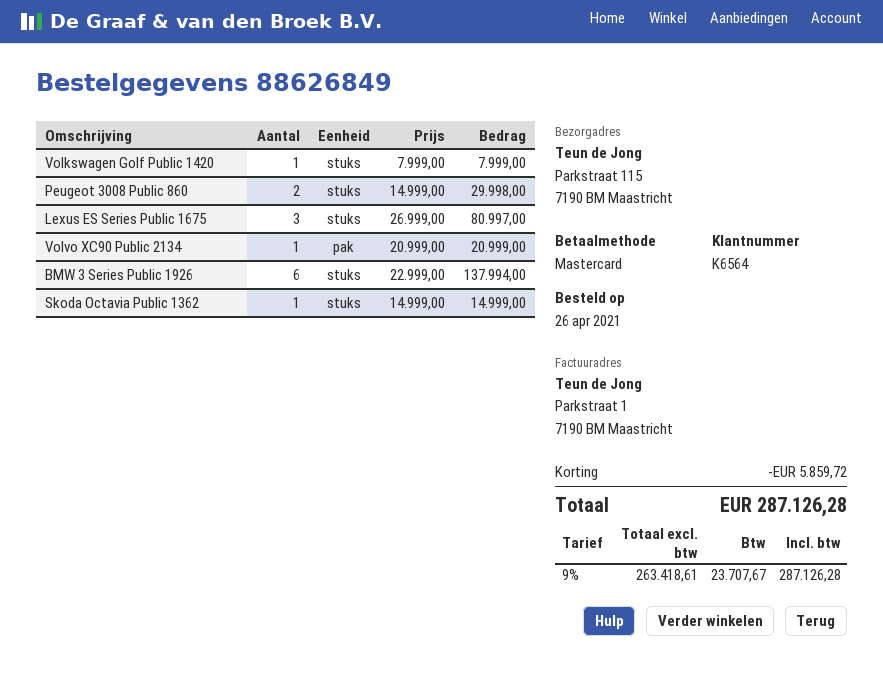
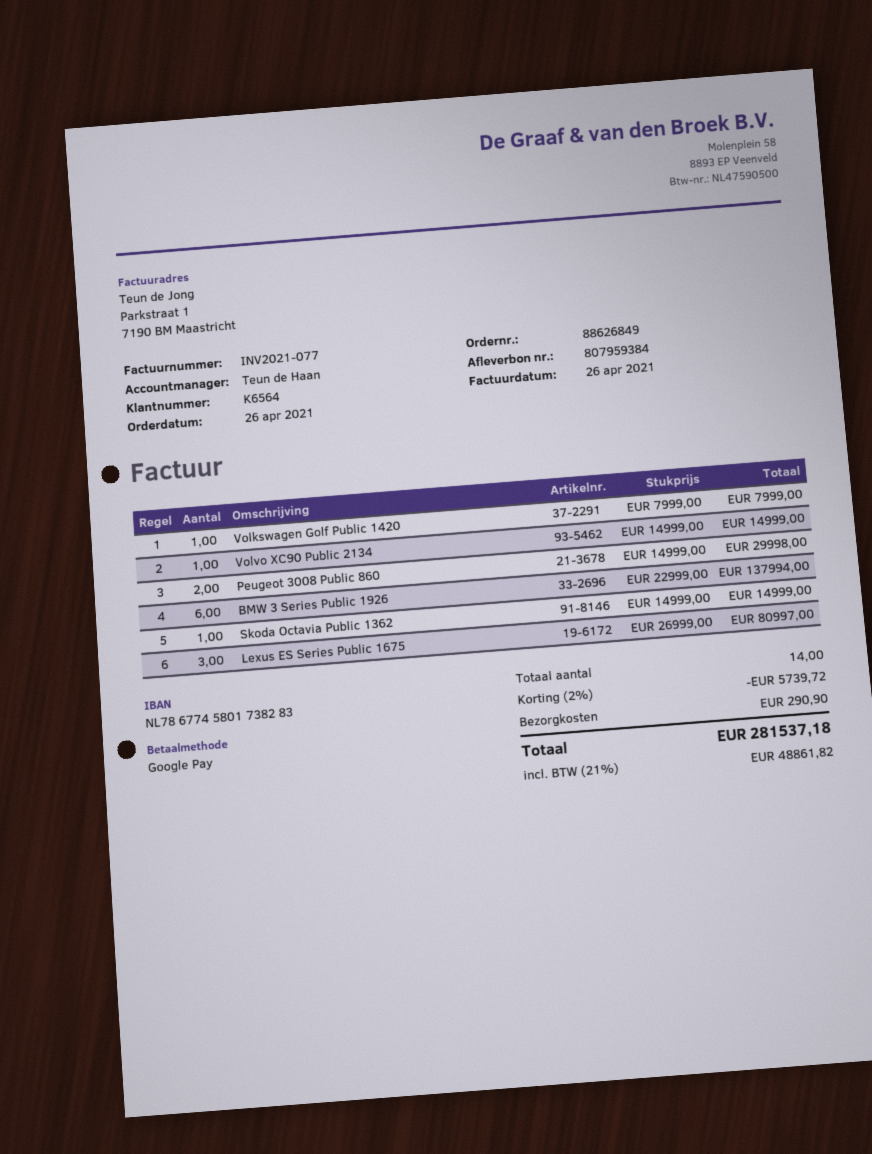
payment method: Mastercard -> Google Pay
Volvo XC90 Public 2134: 1 x 20999.00 = 20999.00 -> 1 x 14999.00 = 14999.00
discount: 5859.72 -> 5739.72
shipping: none -> 290.90
tax: 9% = 23707.67 -> 21% = 48861.82
total: 287126.28 -> 281537.18

